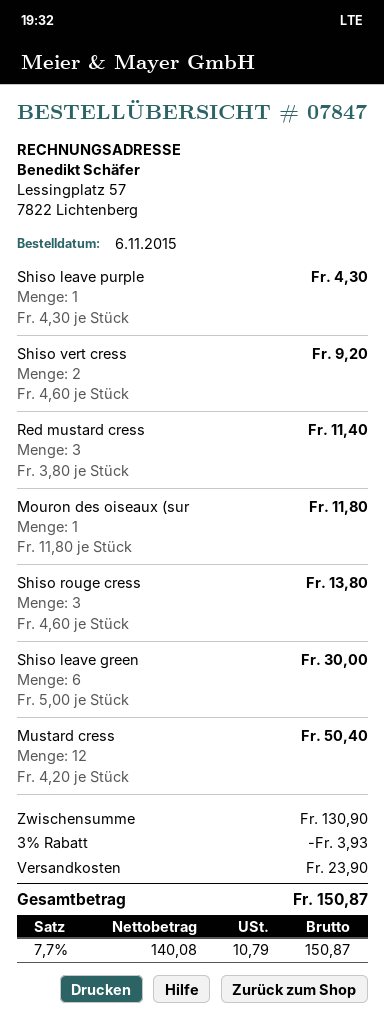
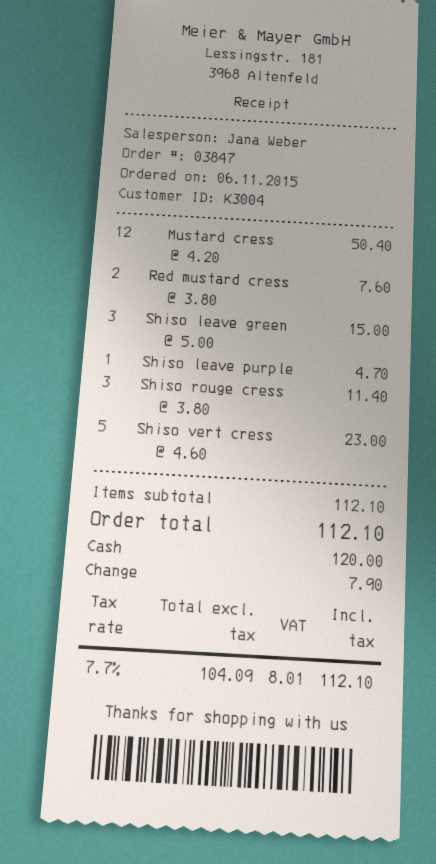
order number: 07847 -> 03847
Shiso leave purple: 1 x 4.30 = 4.30 -> 1 x 4.70 = 4.70
Shiso vert cress: 2 x 4.60 = 9.20 -> 5 x 4.60 = 23.00
Red mustard cress: 3 x 3.80 = 11.40 -> 2 x 3.80 = 7.60
Mouron des oiseaux (sur: 1 x 11.80 = 11.80 -> none
Shiso rouge cress: 3 x 4.60 = 13.80 -> 3 x 3.80 = 11.40
Shiso leave green: 6 x 5.00 = 30.00 -> 3 x 5.00 = 15.00
subtotal: 130.90 -> 112.10
discount: 3% = 3.93 -> none
shipping: 23.90 -> none
net: 140.08 -> 104.09
tax: 7.7% = 10.79 -> 7.7% = 8.01
total: 150.87 -> 112.10

